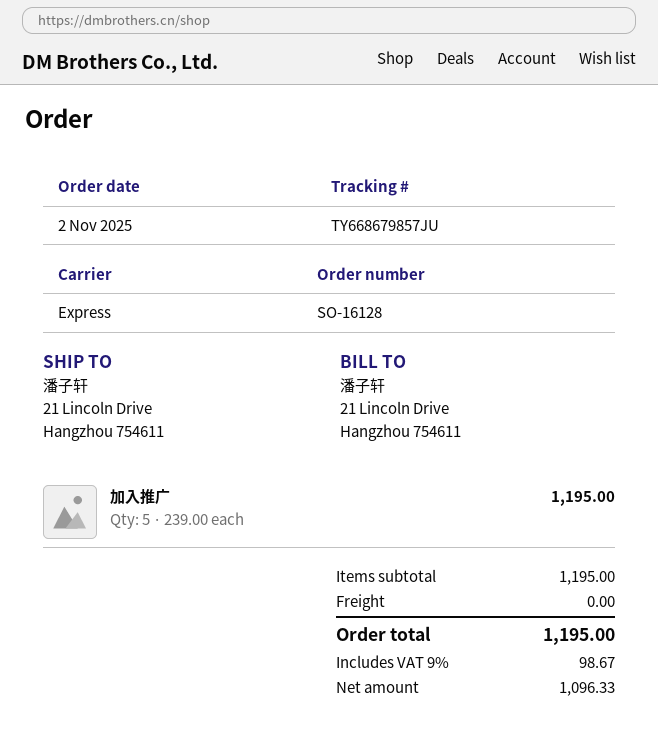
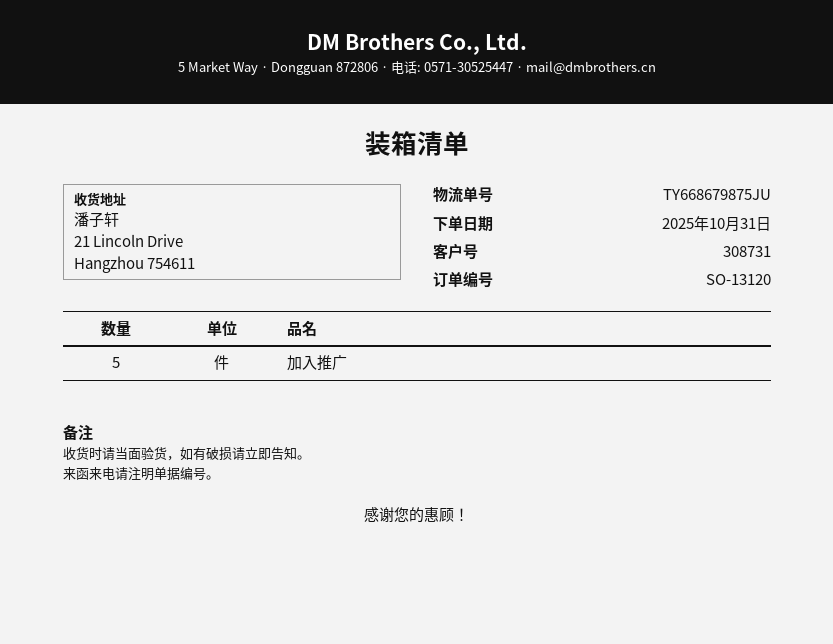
order number: SO-16128 -> SO-13120
order date: 2025-11-02 -> 2025-10-31
tracking number: TY668679857JU -> TY668679875JU

